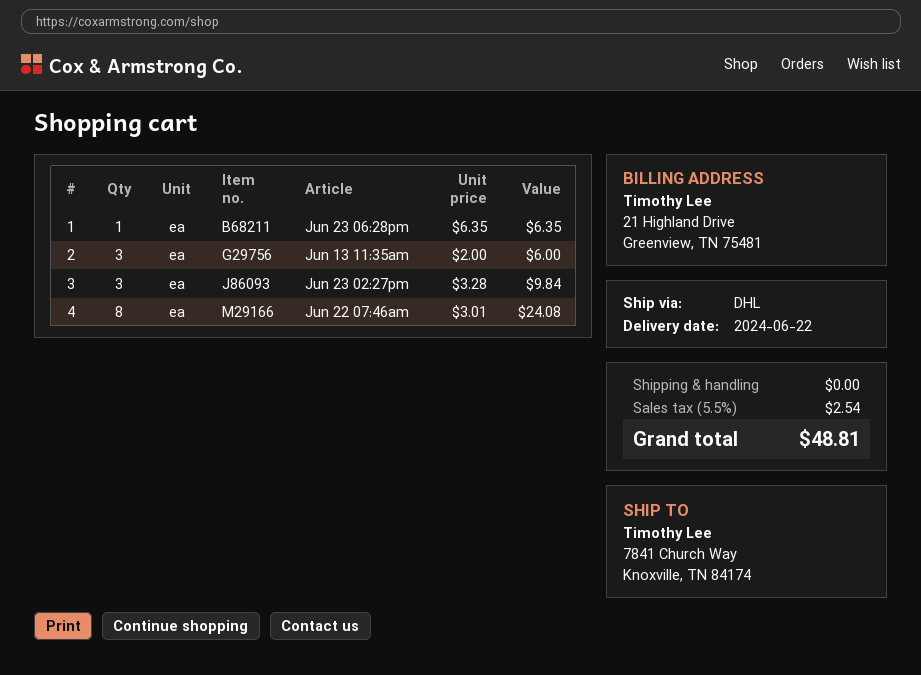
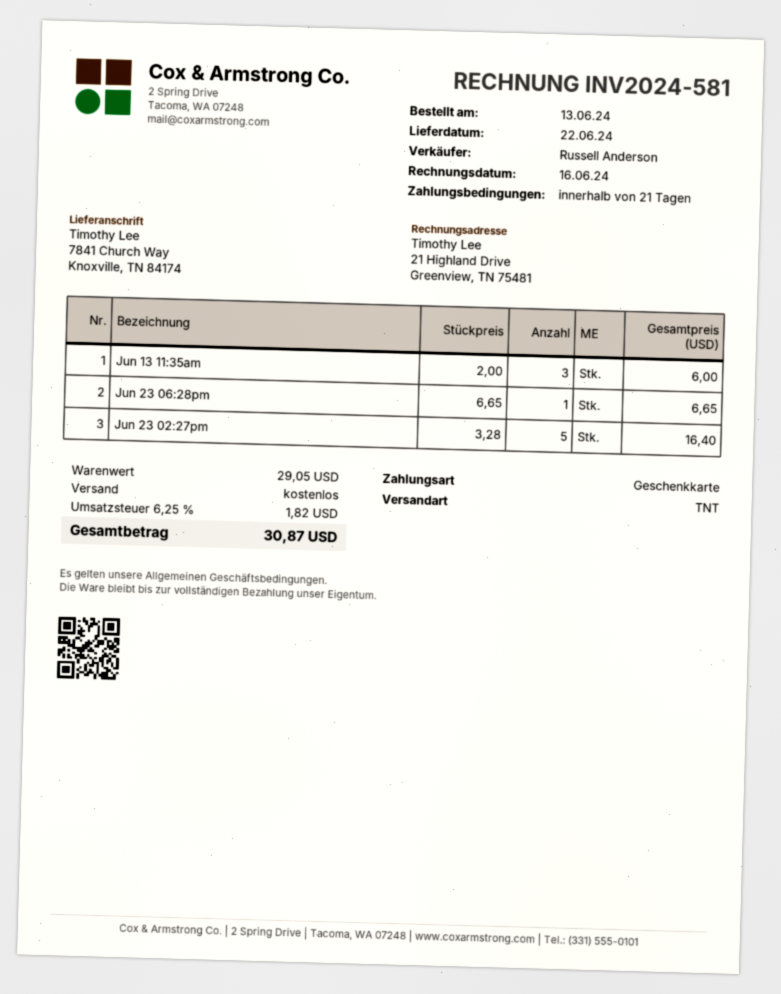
shipping method: DHL -> TNT
Jun 23 06:28pm: 1 x 6.35 = 6.35 -> 1 x 6.65 = 6.65
Jun 23 02:27pm: 3 x 3.28 = 9.84 -> 5 x 3.28 = 16.40
Jun 22 07:46am: 8 x 3.01 = 24.08 -> none
tax: 5.5% = 2.54 -> 6.25% = 1.82
total: 48.81 -> 30.87

